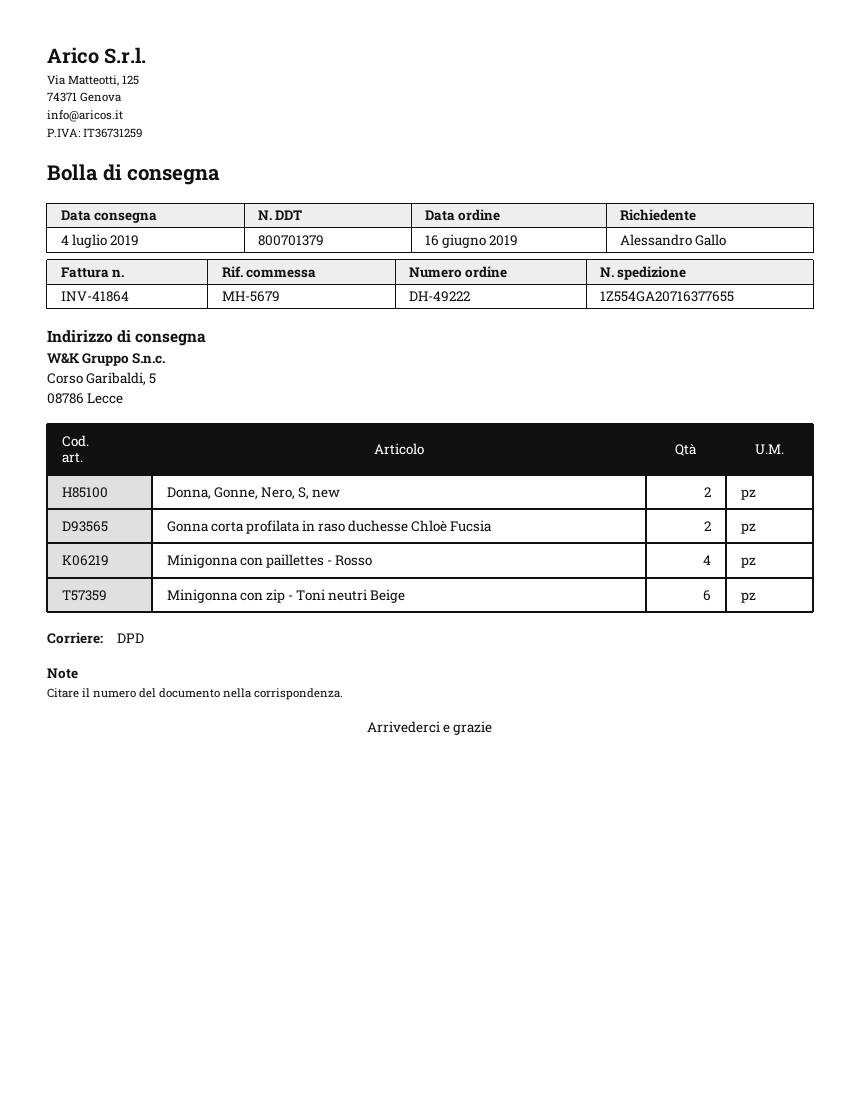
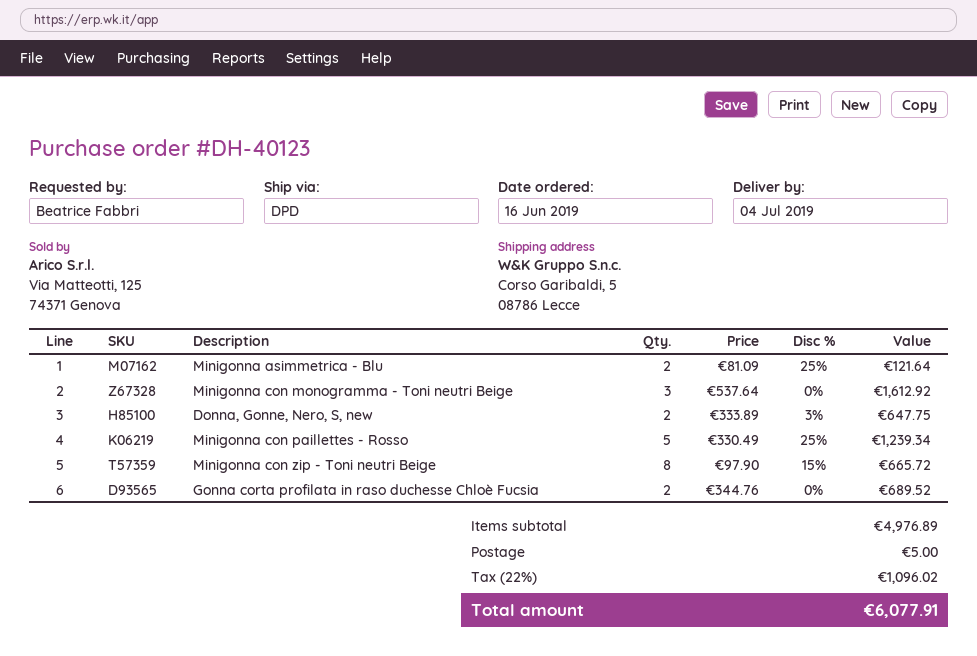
order number: DH-49222 -> DH-40123
ordered by: Alessandro Gallo -> Beatrice Fabbri
Minigonna con paillettes - Rosso: 4 -> 5
Minigonna con zip - Toni neutri Beige: 6 -> 8
Minigonna asimmetrica - Blu: none -> 2
Minigonna con monogramma - Toni neutri Beige: none -> 3

